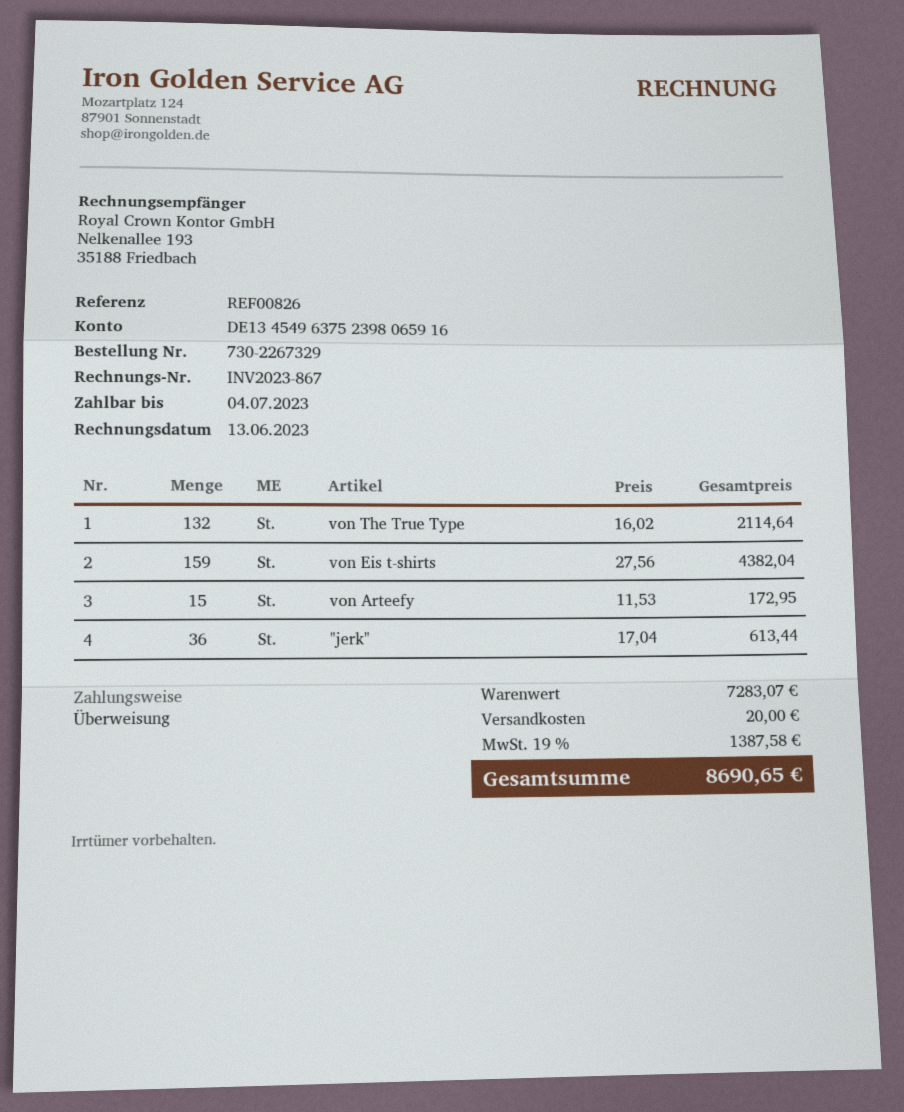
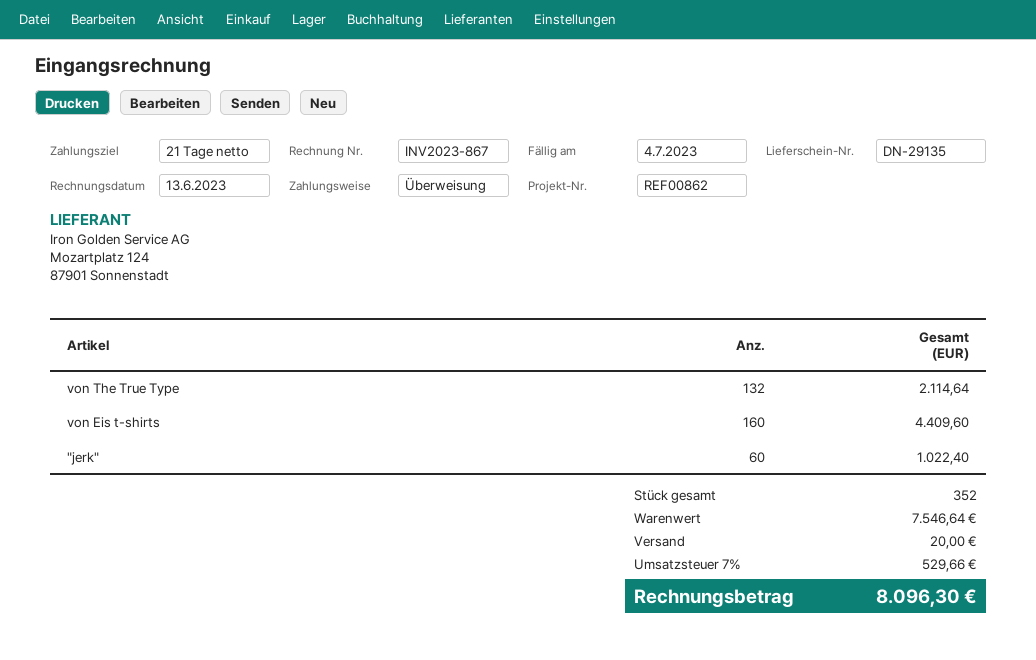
reference: REF00826 -> REF00862
von Eis t-shirts: 159 for 4382.04 -> 160 for 4409.60
von Arteefy: 15 for 172.95 -> none
"jerk": 36 for 613.44 -> 60 for 1022.40
subtotal: 7283.07 -> 7546.64
tax: 19% = 1387.58 -> 7% = 529.66
total: 8690.65 -> 8096.30

